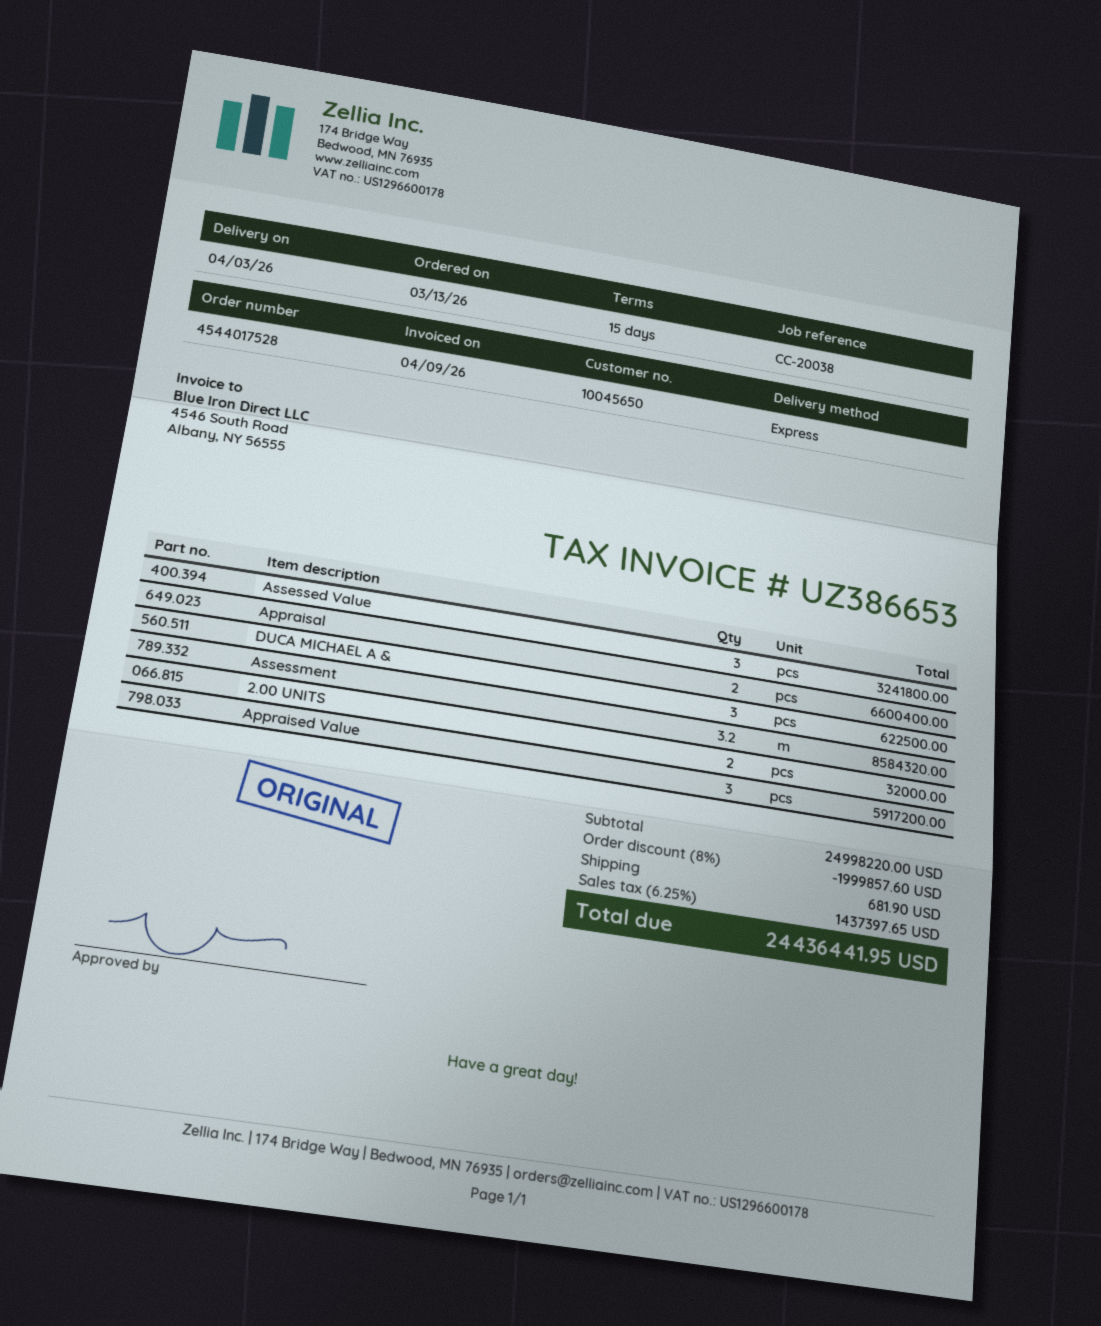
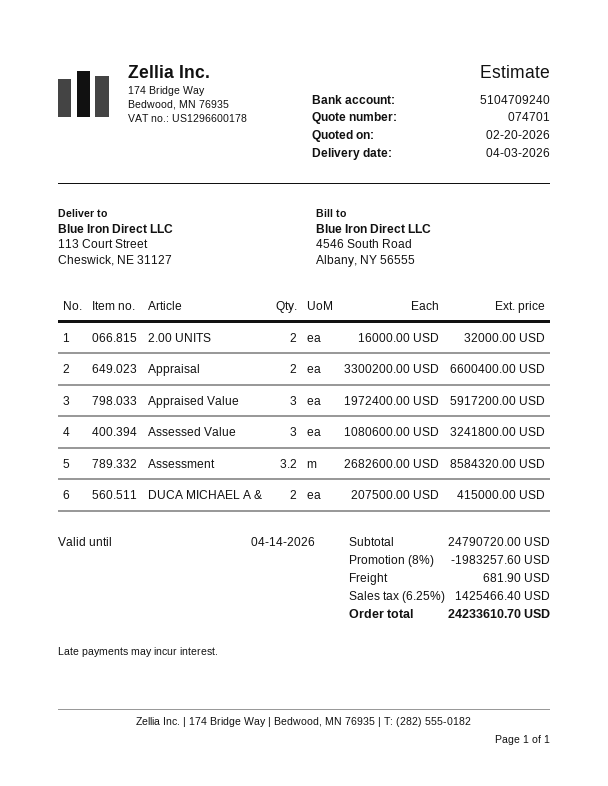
DUCA MICHAEL A &: 3 for 622500.00 -> 2 for 415000.00
subtotal: 24998220.00 -> 24790720.00
discount: 8% = 1999857.60 -> 8% = 1983257.60
tax: 6.25% = 1437397.65 -> 6.25% = 1425466.40
total: 24436441.95 -> 24233610.70

